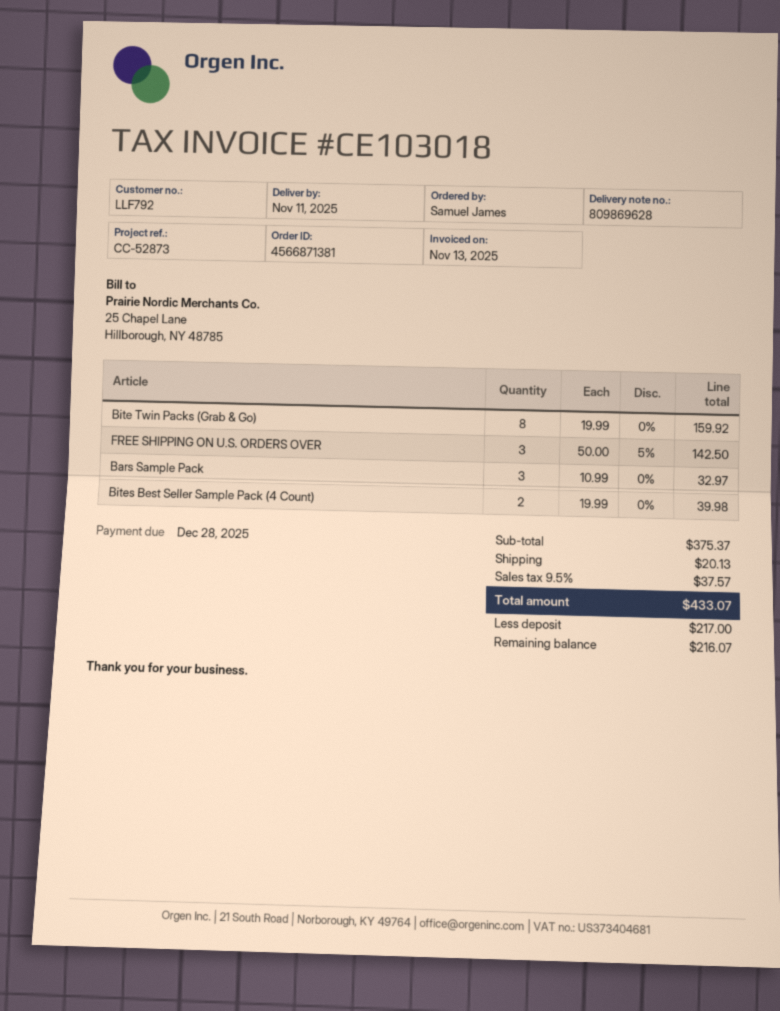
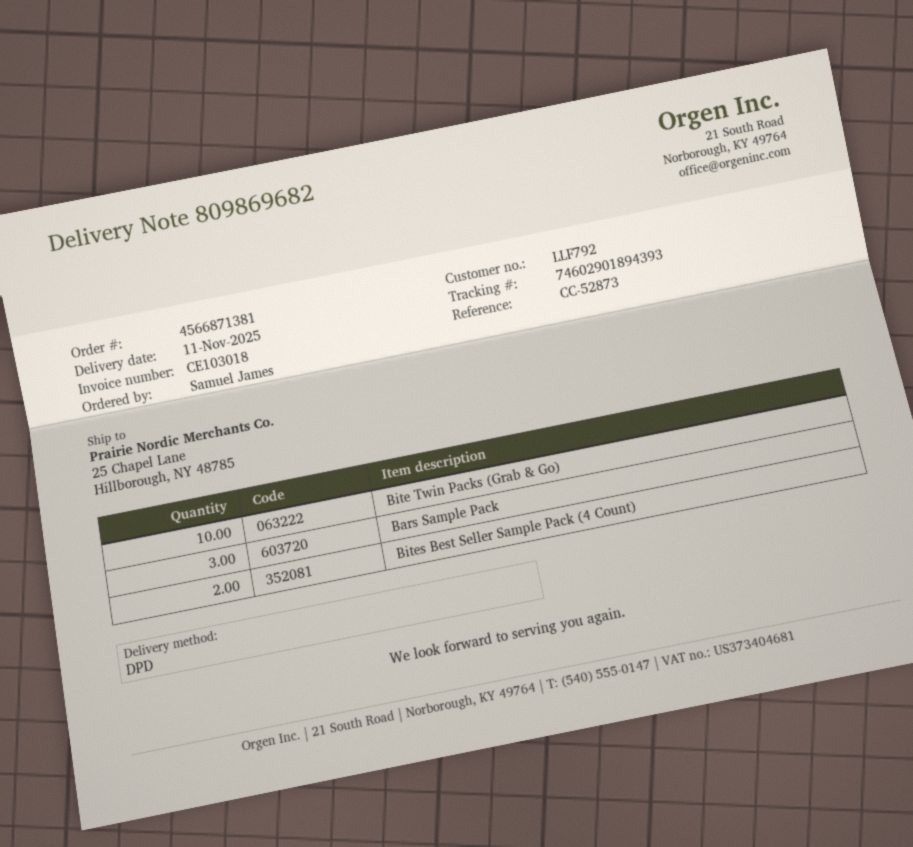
delivery note number: 809869628 -> 809869682
Bite Twin Packs (Grab & Go): 8 -> 10
FREE SHIPPING ON U.S. ORDERS OVER: 3 -> none

